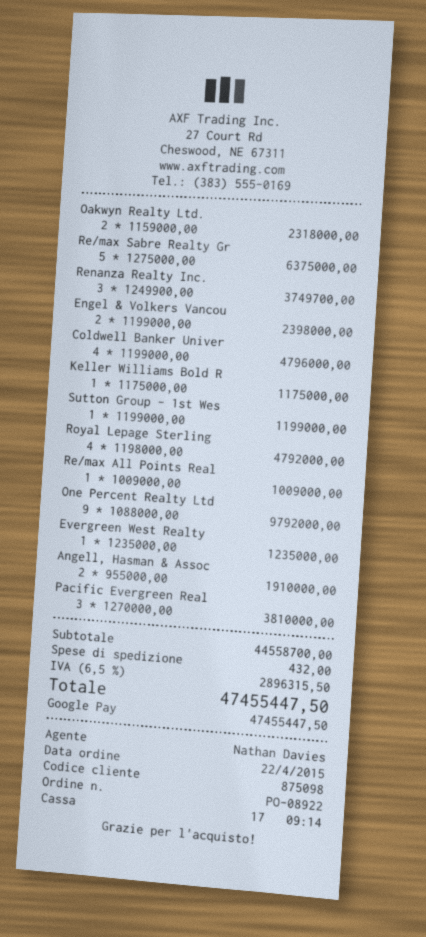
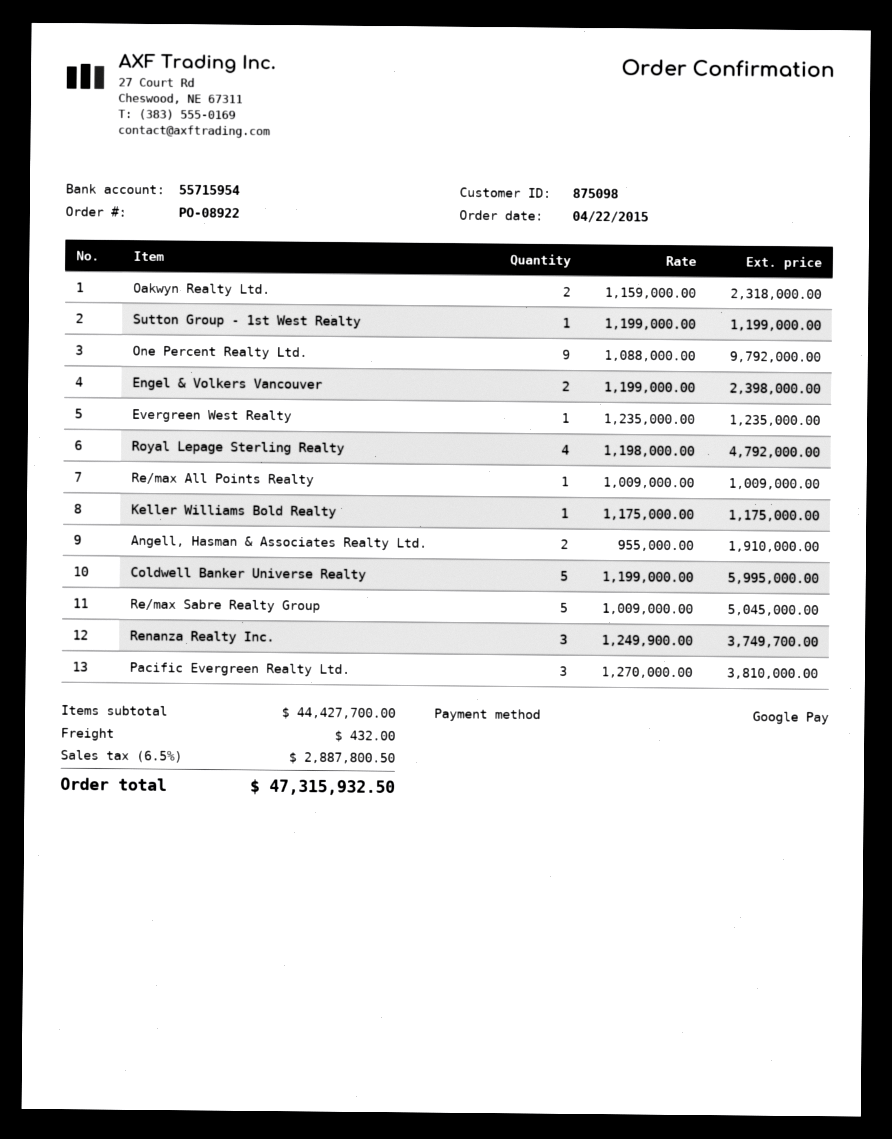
Re/max Sabre Realty Gr: 5 x 1275000.00 = 6375000.00 -> 5 x 1009000.00 = 5045000.00
Coldwell Banker Univer: 4 x 1199000.00 = 4796000.00 -> 5 x 1199000.00 = 5995000.00
subtotal: 44558700.00 -> 44427700.00
tax: 6.5% = 2896315.50 -> 6.5% = 2887800.50
total: 47455447.50 -> 47315932.50

